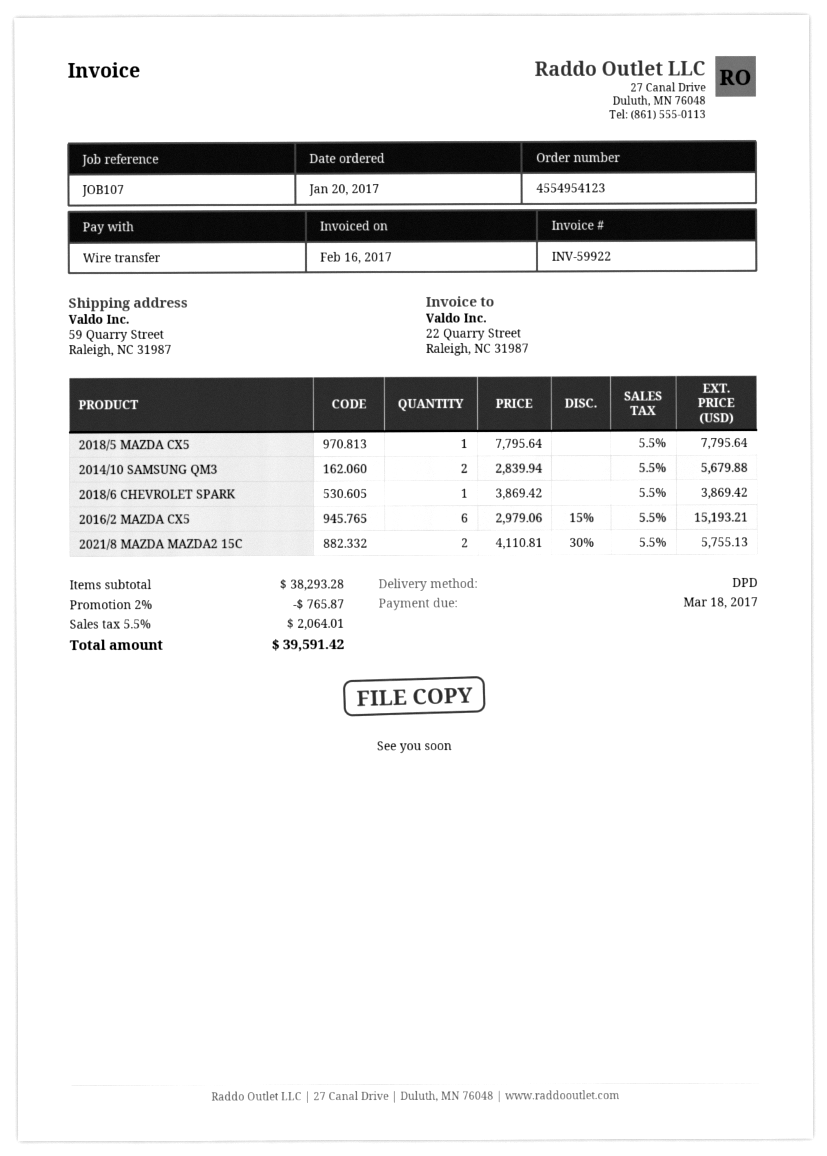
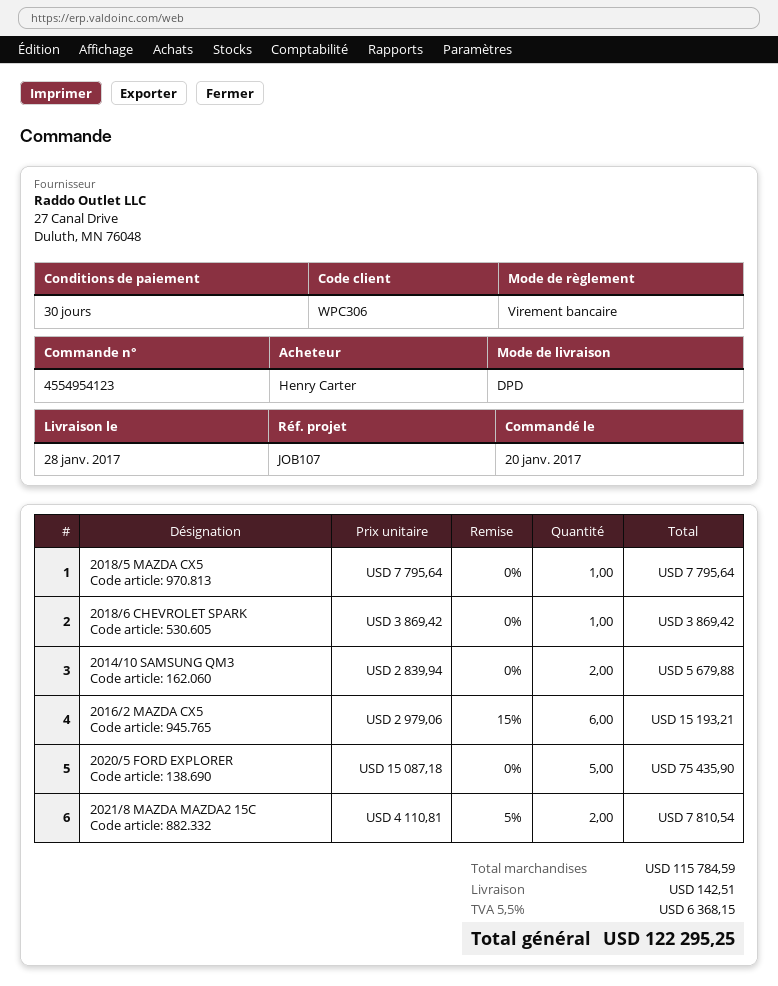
2021/8 MAZDA MAZDA2 15C: 2 x 4110.81 - 30% = 5755.13 -> 2 x 4110.81 - 5% = 7810.54
2020/5 FORD EXPLORER: none -> 5 x 15087.18 = 75435.90
subtotal: 38293.28 -> 115784.59
discount: 2% = 765.87 -> none
shipping: none -> 142.51
tax: 5.5% = 2064.01 -> 5.5% = 6368.15
total: 39591.42 -> 122295.25

